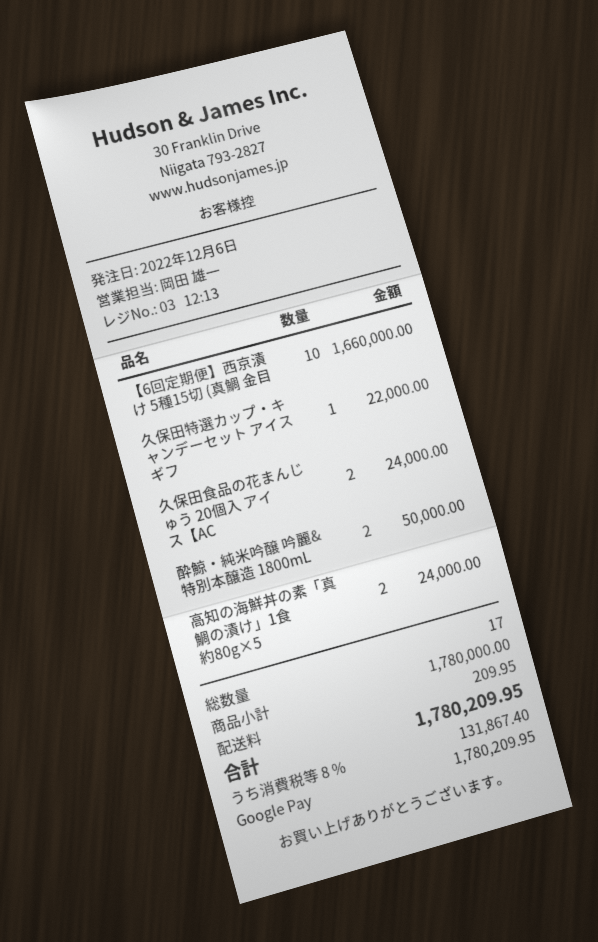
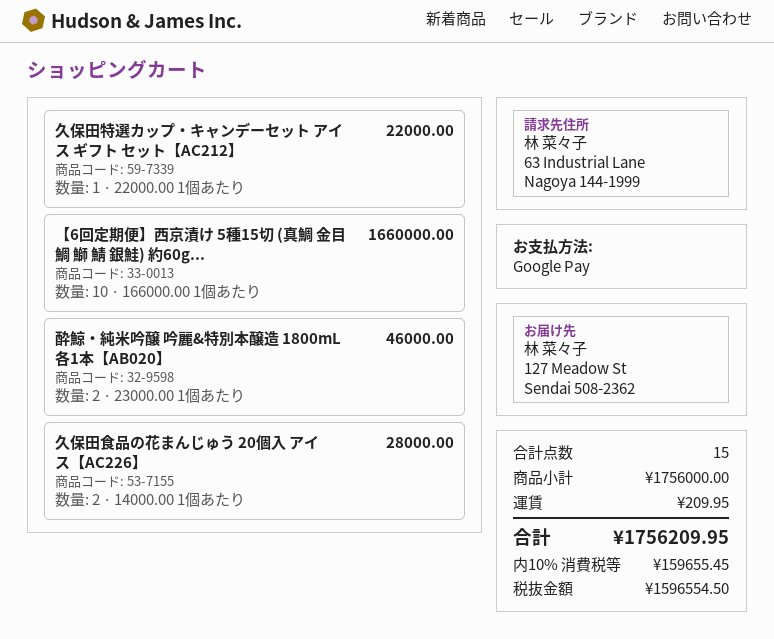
久保田食品の花まんじゅう 20個入 アイス【AC: 2 for 24000.00 -> 2 for 28000.00
酔鯨・純米吟醸 吟麗&特別本醸造 1800mL: 2 for 50000.00 -> 2 for 46000.00
高知の海鮮丼の素「真鯛の漬け」1食 約80g×5: 2 for 24000.00 -> none
total quantity: 17 -> 15
subtotal: 1780000.00 -> 1756000.00
tax: 8% = 131867.40 -> 10% = 159655.45
total: 1780209.95 -> 1756209.95

